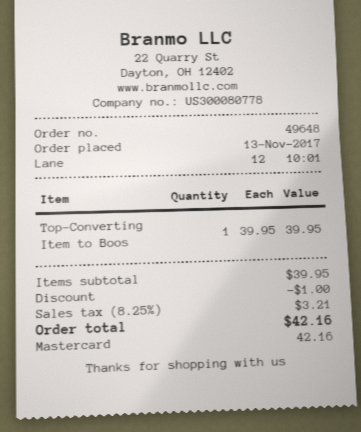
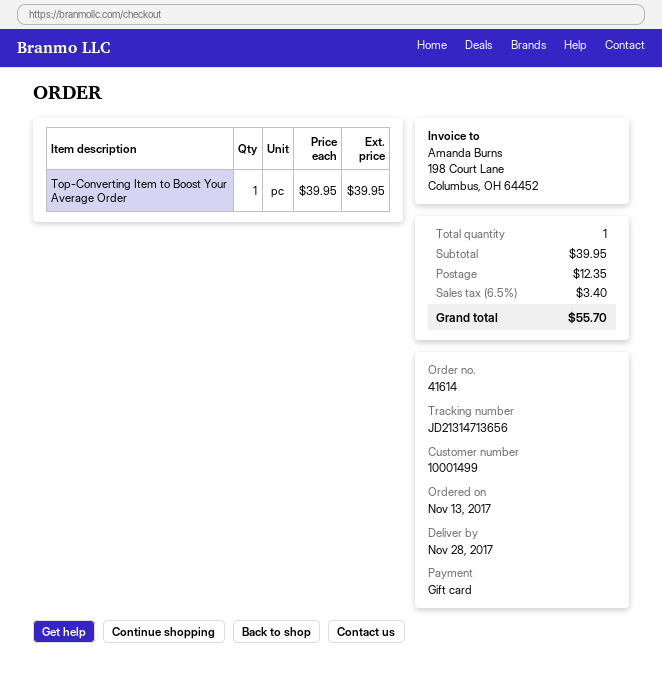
order number: 49648 -> 41614
payment method: Mastercard -> gift card
discount: 1.00 -> none
shipping: none -> 12.35
tax: 8.25% = 3.21 -> 6.5% = 3.40
total: 42.16 -> 55.70

